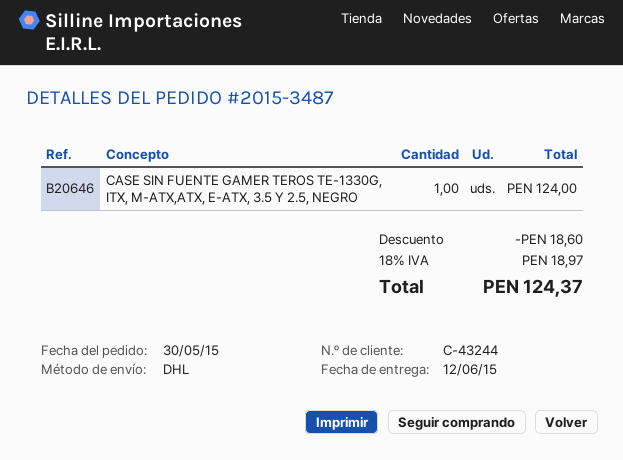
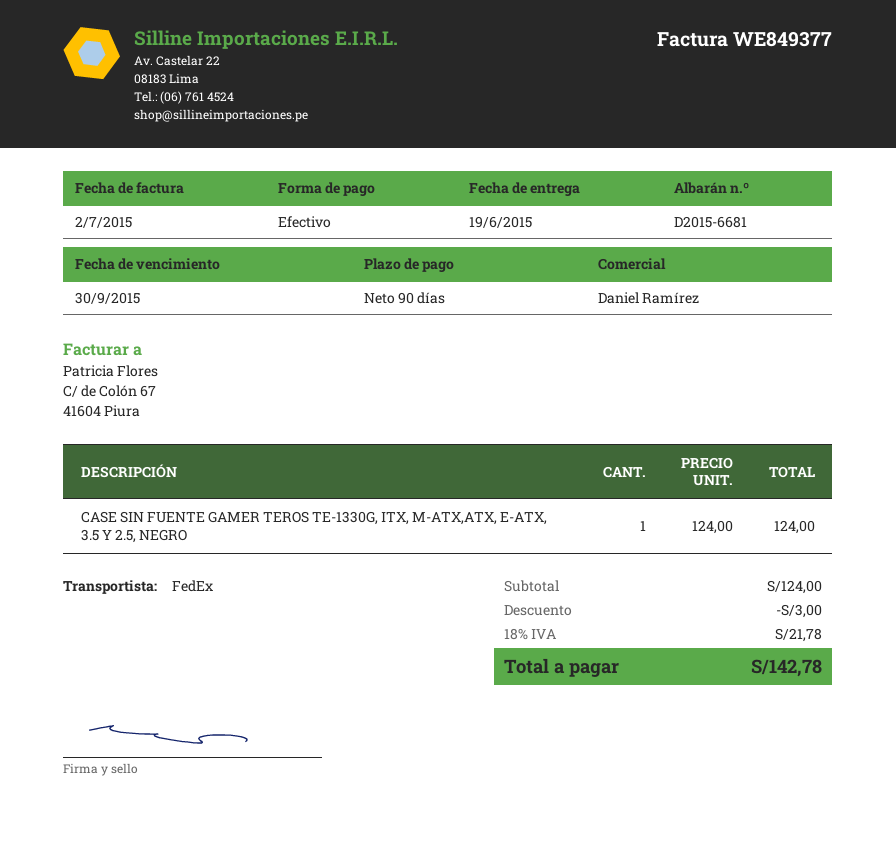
delivery date: 2015-06-12 -> 2015-06-19
shipping method: DHL -> FedEx
discount: 18.60 -> 3.00
tax: 18% = 18.97 -> 18% = 21.78
total: 124.37 -> 142.78

